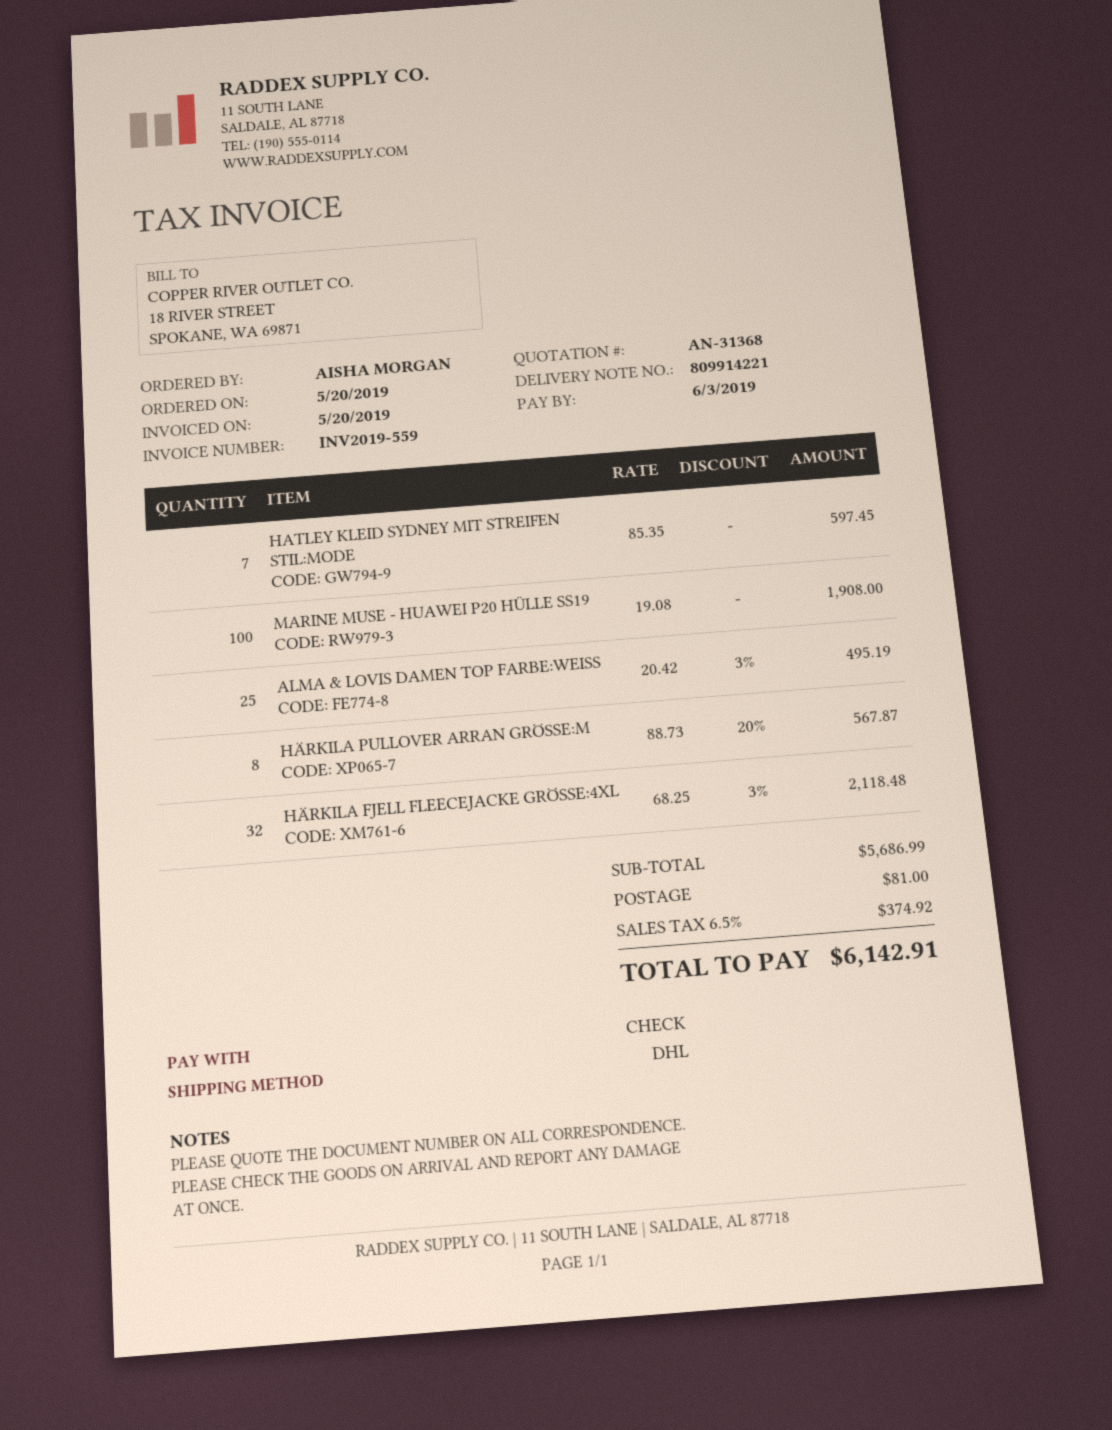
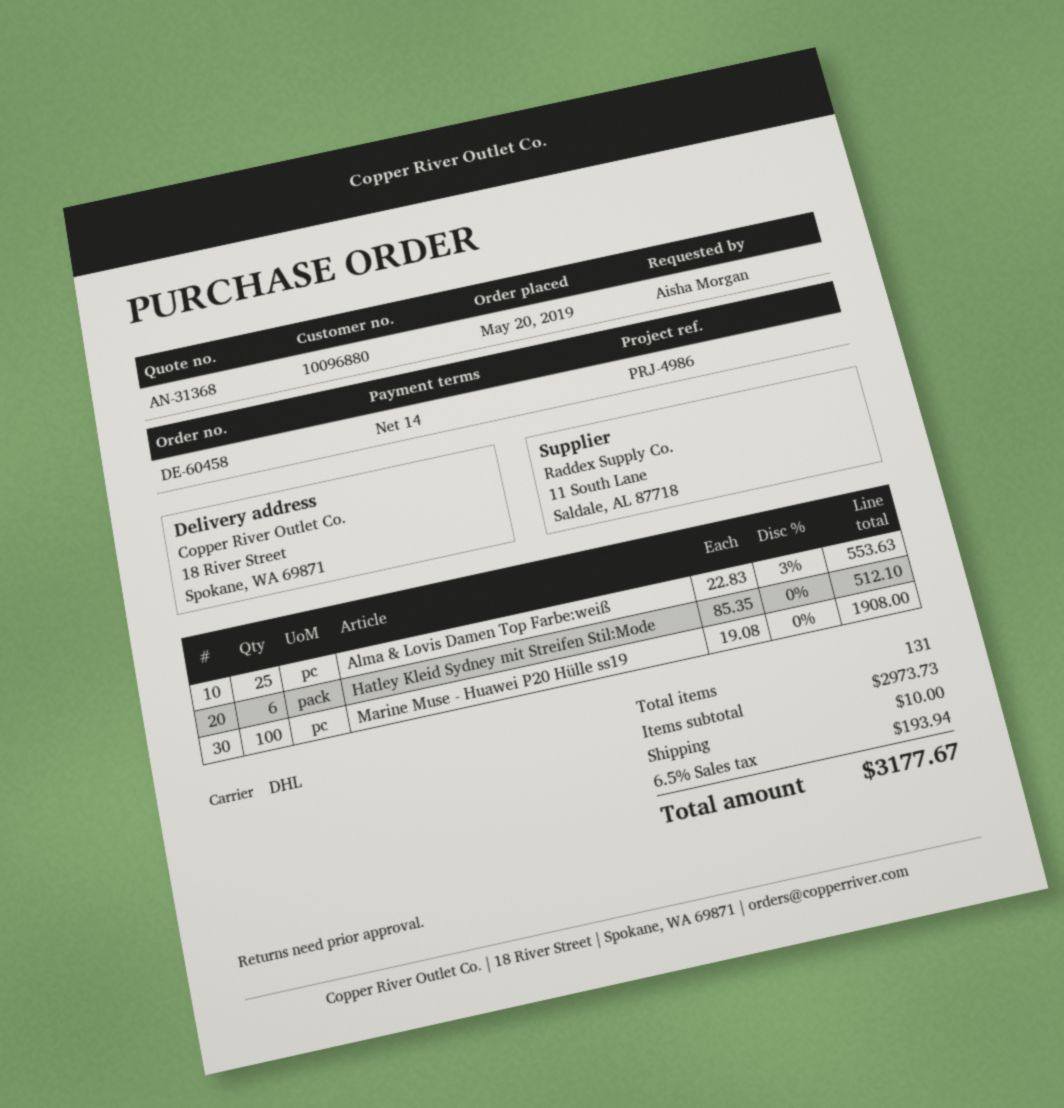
HATLEY KLEID SYDNEY MIT STREIFEN STIL:MODE: 7 x 85.35 = 597.45 -> 6 x 85.35 = 512.10
ALMA & LOVIS DAMEN TOP FARBE:WEISS: 25 x 20.42 - 3% = 495.19 -> 25 x 22.83 - 3% = 553.63
HÄRKILA PULLOVER ARRAN GRÖSSE:M: 8 x 88.73 - 20% = 567.87 -> none
HÄRKILA FJELL FLEECEJACKE GRÖSSE:4XL: 32 x 68.25 - 3% = 2118.48 -> none
subtotal: 5686.99 -> 2973.73
shipping: 81.00 -> 10.00
tax: 6.5% = 374.92 -> 6.5% = 193.94
total: 6142.91 -> 3177.67

